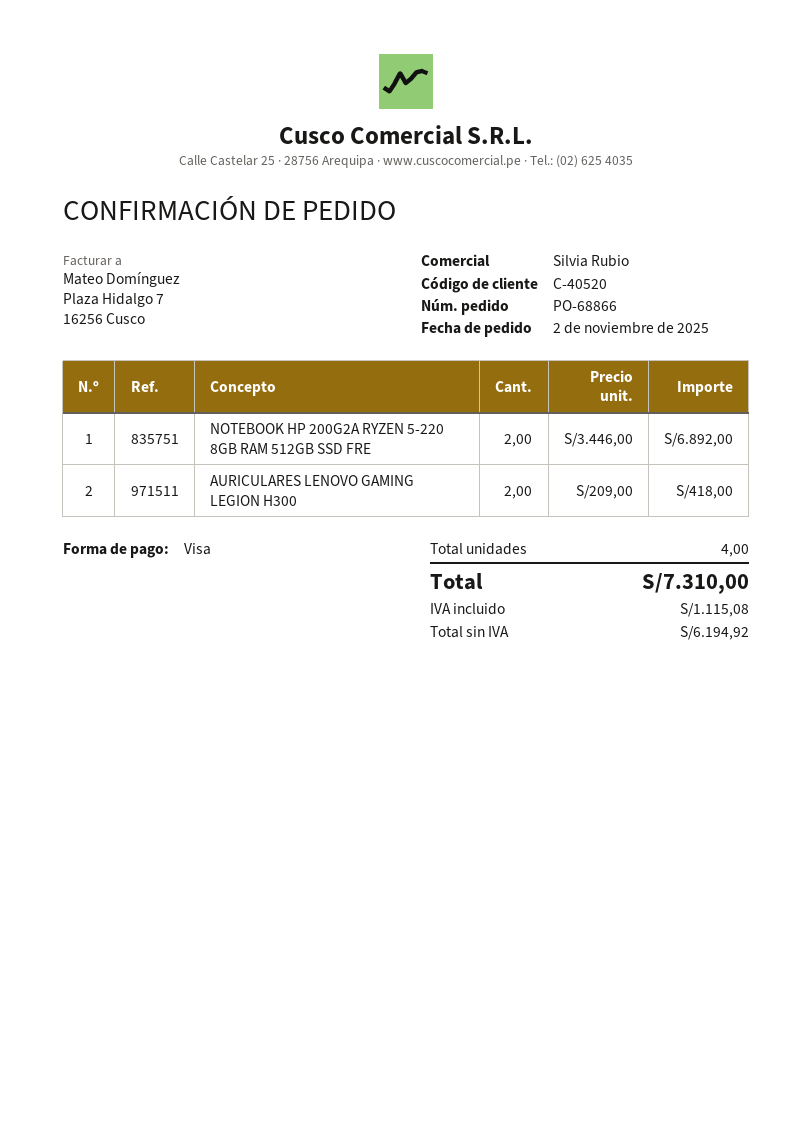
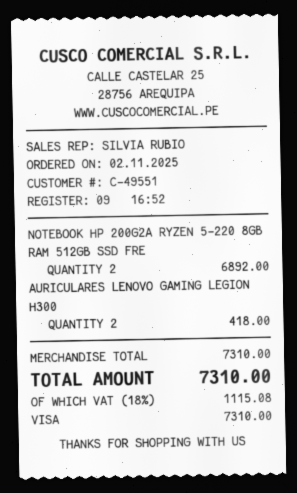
customer number: C-40520 -> C-49551

